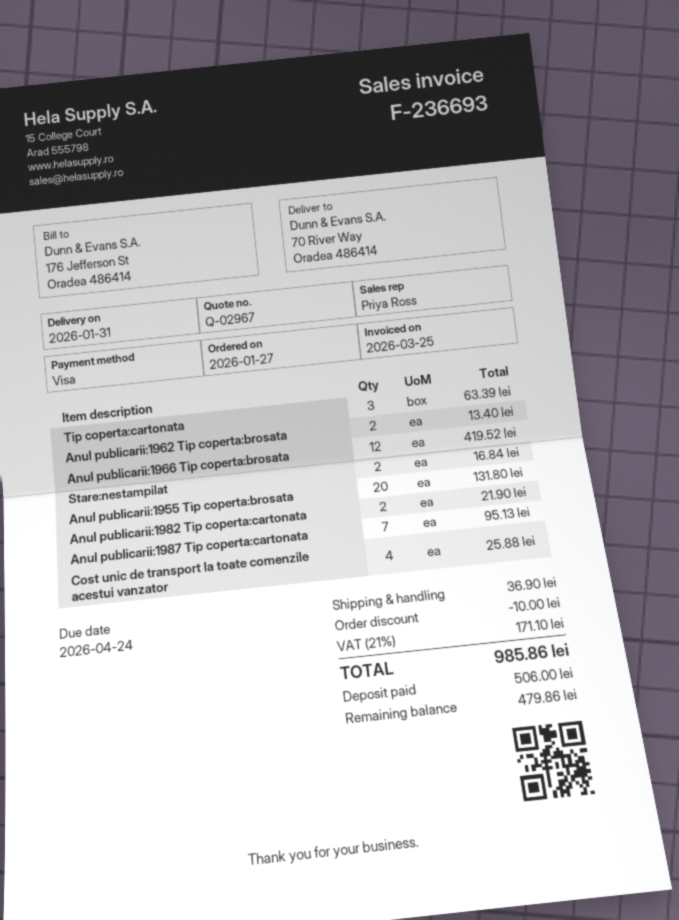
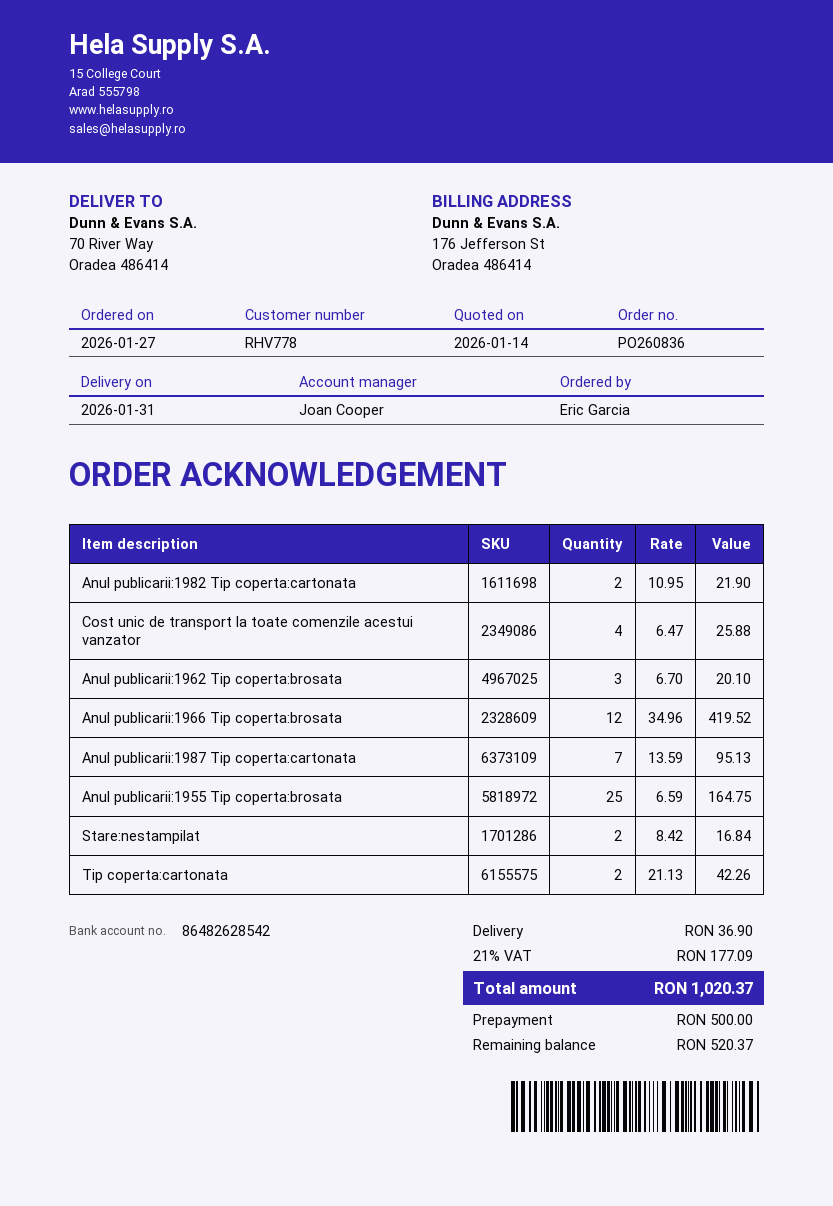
sales rep: Priya Ross -> Joan Cooper
Tip coperta:cartonata: 3 for 63.39 -> 2 for 42.26
Anul publicarii:1962 Tip coperta:brosata: 2 for 13.40 -> 3 for 20.10
Anul publicarii:1955 Tip coperta:brosata: 20 for 131.80 -> 25 for 164.75
discount: 10.00 -> none
tax: 21% = 171.10 -> 21% = 177.09
total: 985.86 -> 1020.37
deposit: 506.00 -> 500.00
balance: 479.86 -> 520.37

